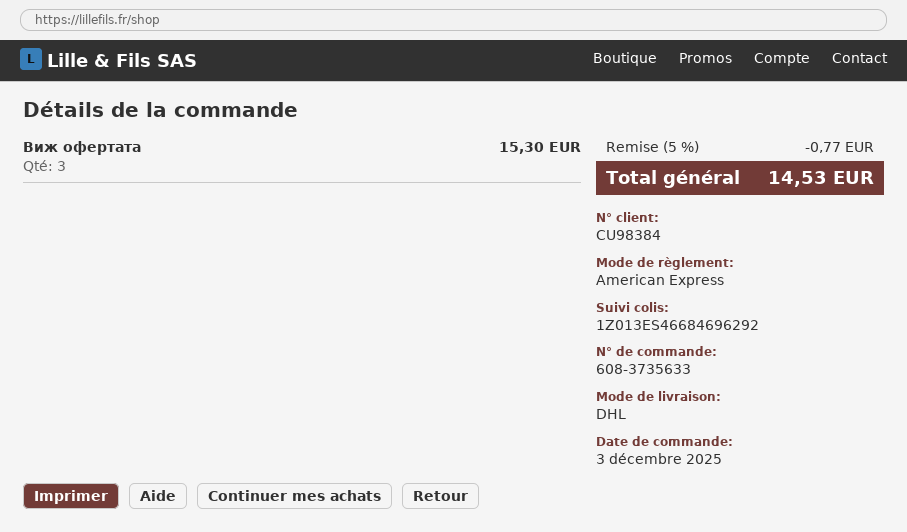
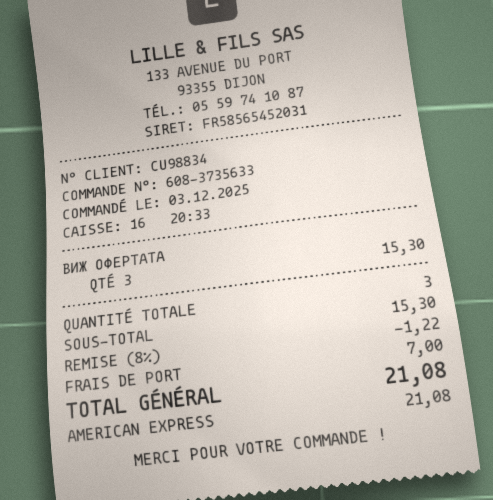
customer number: CU98384 -> CU98834
discount: 5% = 0.77 -> 8% = 1.22
shipping: none -> 7.00
total: 14.53 -> 21.08

